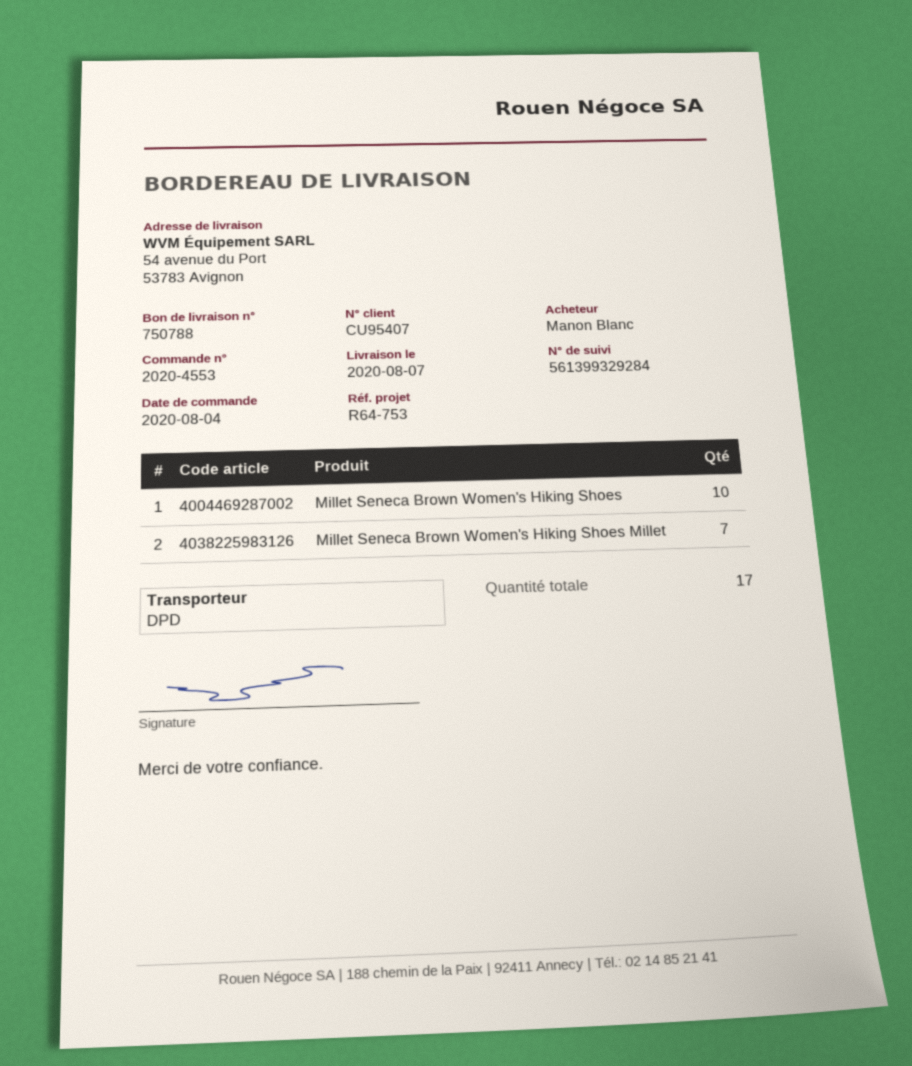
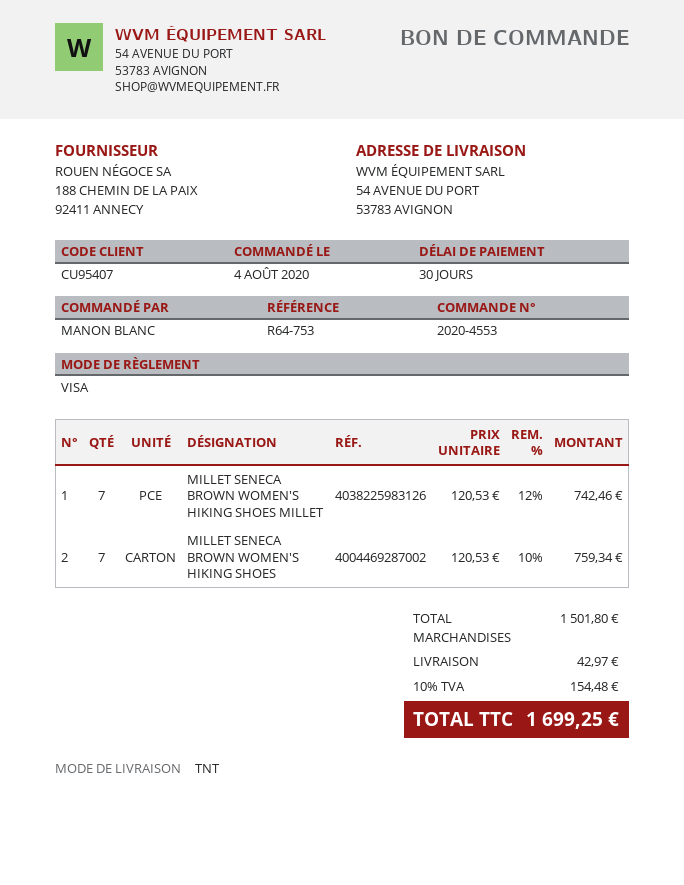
shipping method: DPD -> TNT
Millet Seneca Brown Women's Hiking Shoes: 10 -> 7

